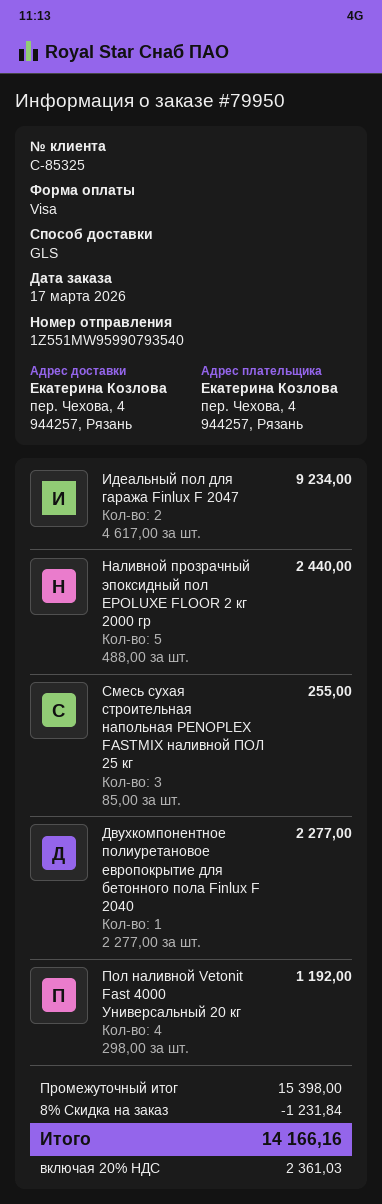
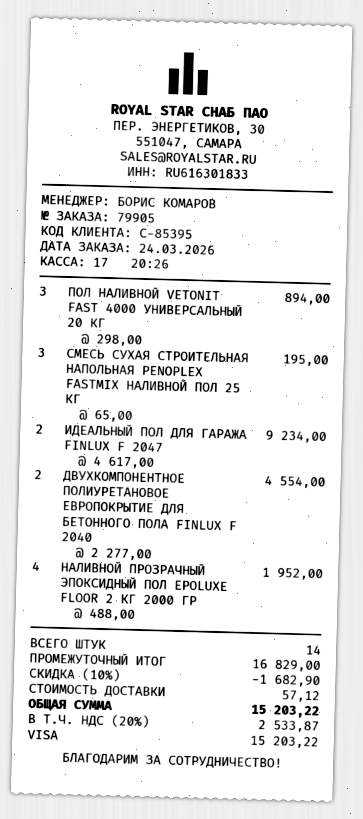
order number: 79950 -> 79905
order date: 2026-03-17 -> 2026-03-24
customer number: C-85325 -> C-85395
Наливной прозрачный эпоксидный пол EPOLUXE FLOOR 2 кг 2000 гр: 5 x 488.00 = 2440.00 -> 4 x 488.00 = 1952.00
Смесь сухая строительная напольная PENOPLEX FASTMIX наливной ПОЛ 25 кг: 3 x 85.00 = 255.00 -> 3 x 65.00 = 195.00
Двухкомпонентное полиуретановое европокрытие для бетонного пола Finlux F 2040: 1 x 2277.00 = 2277.00 -> 2 x 2277.00 = 4554.00
Пол наливной Vetonit Fast 4000 Универсальный 20 кг: 4 x 298.00 = 1192.00 -> 3 x 298.00 = 894.00
subtotal: 15398.00 -> 16829.00
discount: 8% = 1231.84 -> 10% = 1682.90
shipping: none -> 57.12
tax: 20% = 2361.03 -> 20% = 2533.87
total: 14166.16 -> 15203.22

